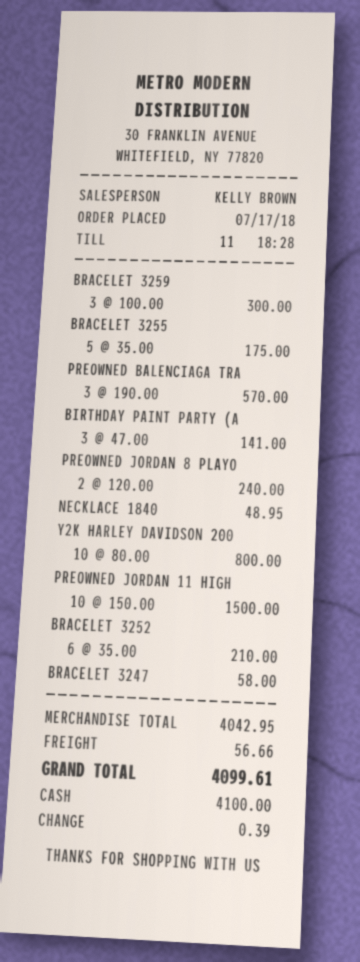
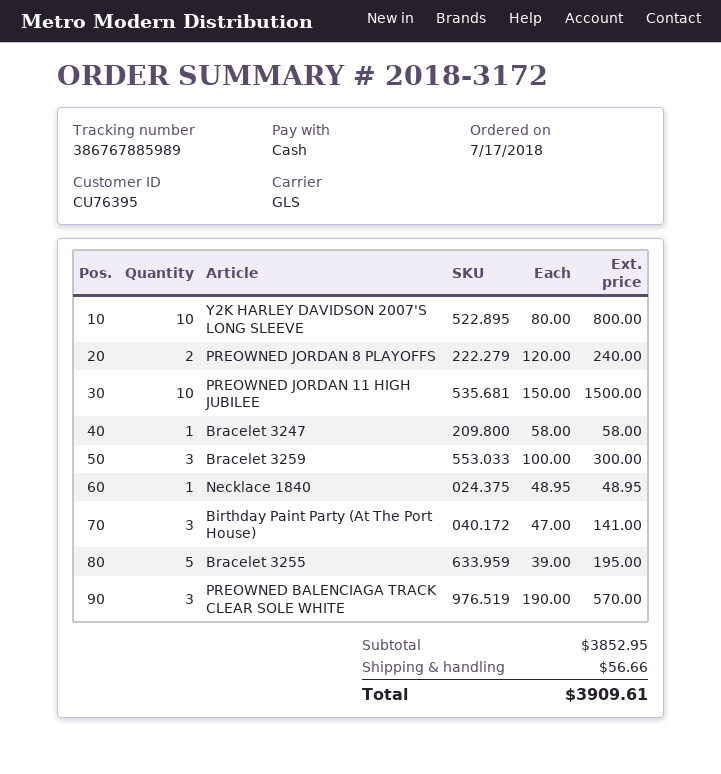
BRACELET 3255: 5 x 35.00 = 175.00 -> 5 x 39.00 = 195.00
BRACELET 3252: 6 x 35.00 = 210.00 -> none
subtotal: 4042.95 -> 3852.95
total: 4099.61 -> 3909.61

